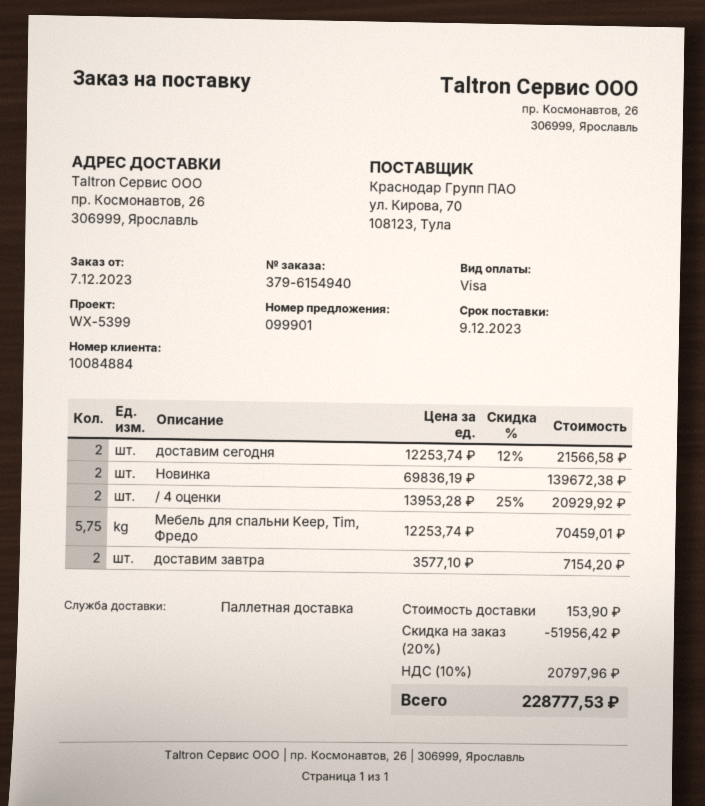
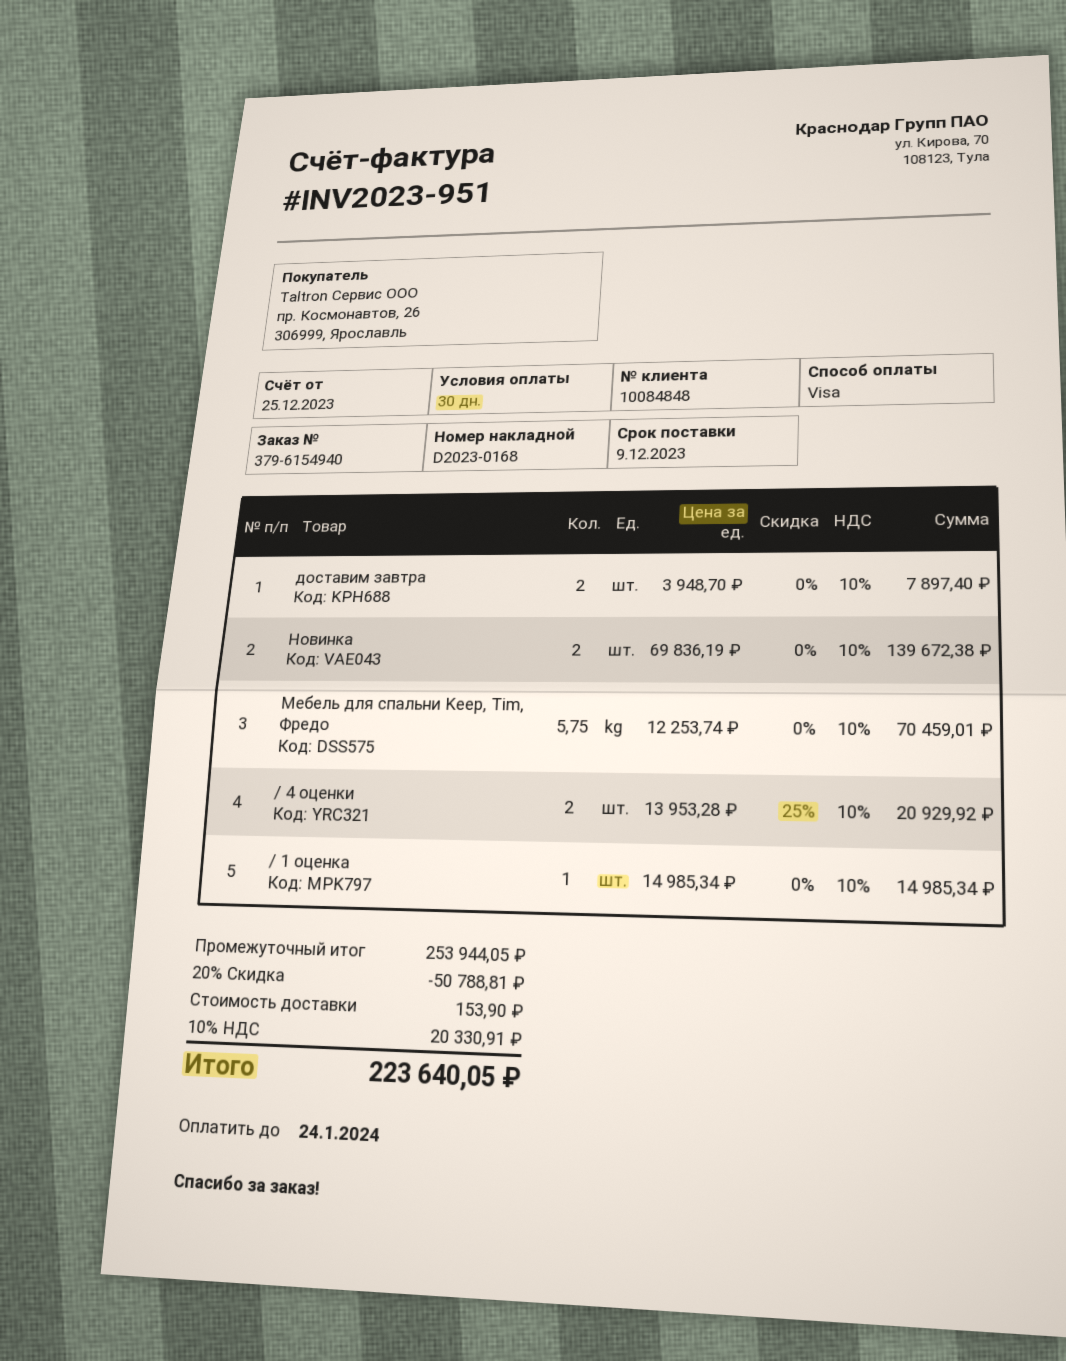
customer number: 10084884 -> 10084848
доставим сегодня: 2 x 12253.74 - 12% = 21566.58 -> none
доставим завтра: 2 x 3577.10 = 7154.20 -> 2 x 3948.70 = 7897.40
/ 1 оценка: none -> 1 x 14985.34 = 14985.34
discount: 20% = 51956.42 -> 20% = 50788.81
tax: 10% = 20797.96 -> 10% = 20330.91
total: 228777.53 -> 223640.05

